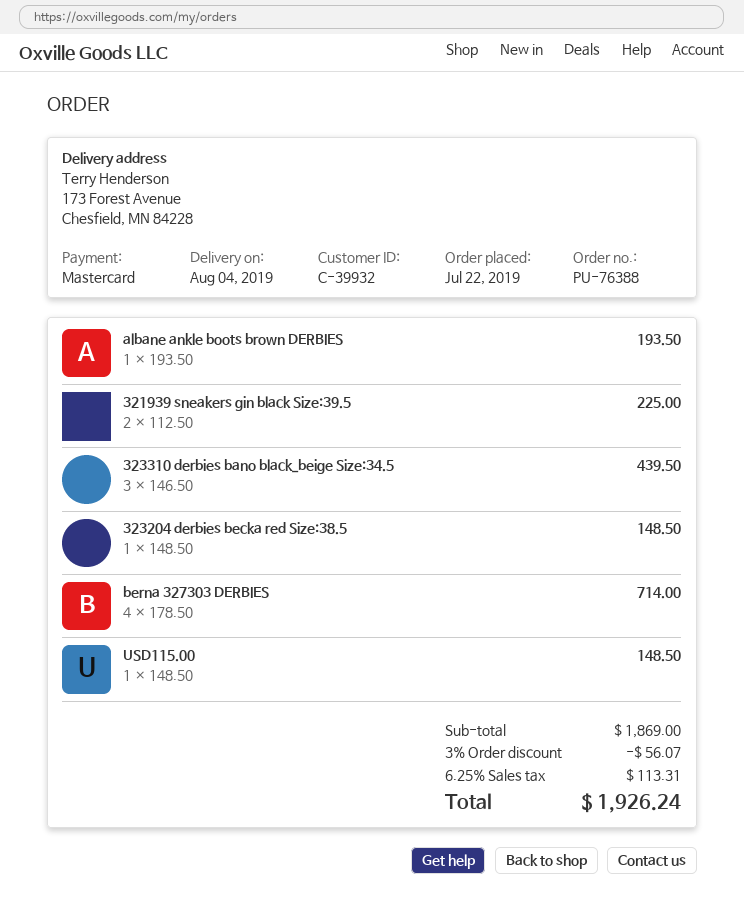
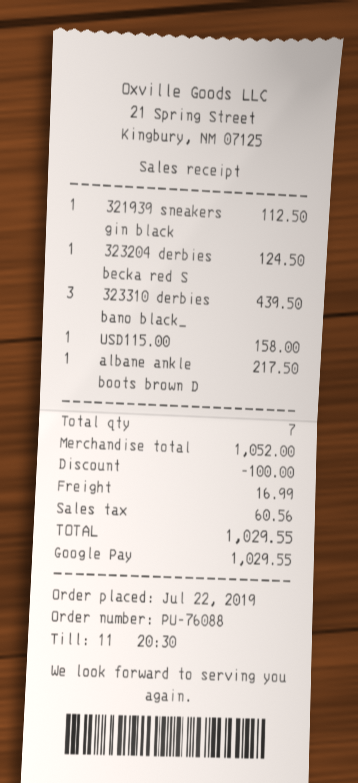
order number: PU-76388 -> PU-76088
payment method: Mastercard -> Google Pay
albane ankle boots brown DERBIES: 1 for 193.50 -> 1 for 217.50
321939 sneakers gin black Size:39.5: 2 for 225.00 -> 1 for 112.50
323204 derbies becka red Size:38.5: 1 for 148.50 -> 1 for 124.50
berna 327303 DERBIES: 4 for 714.00 -> none
USD115.00: 1 for 148.50 -> 1 for 158.00
subtotal: 1869.00 -> 1052.00
discount: 56.07 -> 100.00
shipping: none -> 16.99
tax: 113.31 -> 60.56
total: 1926.24 -> 1029.55

